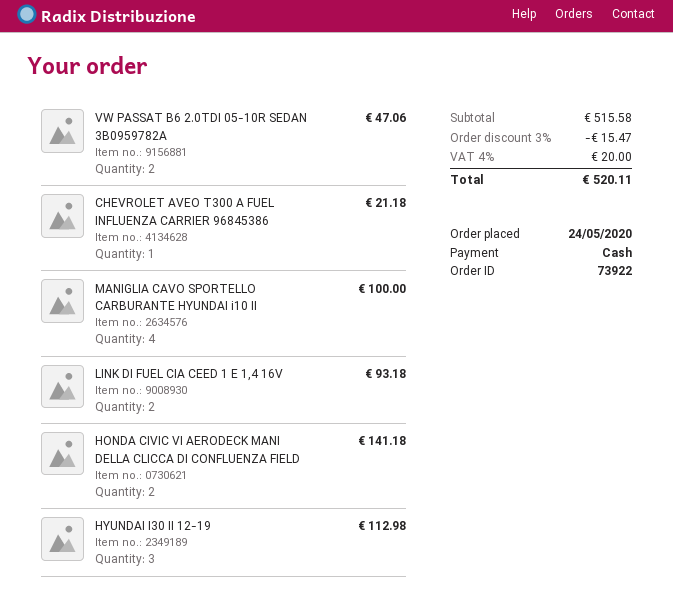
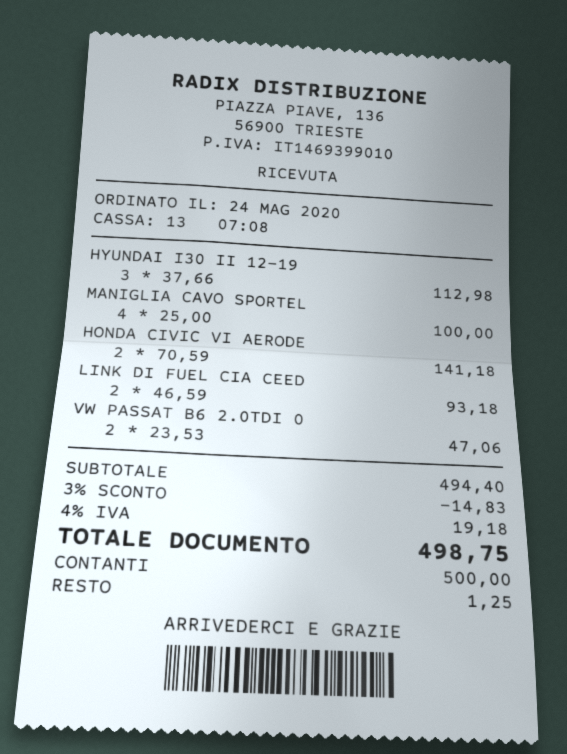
CHEVROLET AVEO T300 A FUEL INFLUENZA CARRIER 96845386: 1 for 21.18 -> none
subtotal: 515.58 -> 494.40
discount: 3% = 15.47 -> 3% = 14.83
tax: 4% = 20.00 -> 4% = 19.18
total: 520.11 -> 498.75

